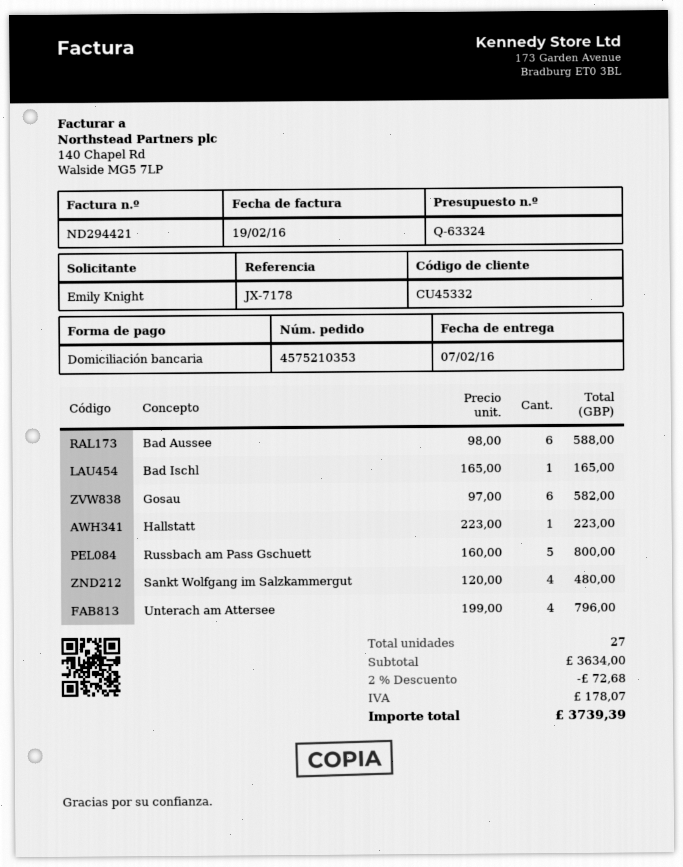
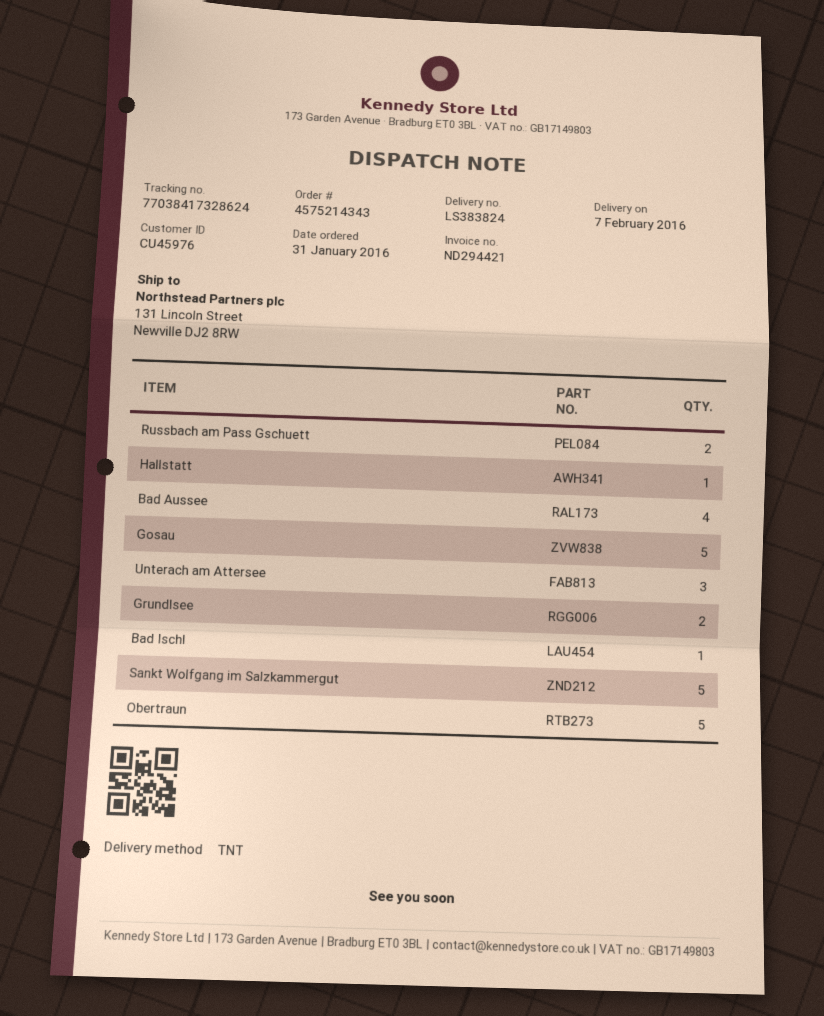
order number: 4575210353 -> 4575214343
customer number: CU45332 -> CU45976
Bad Aussee: 6 -> 4
Gosau: 6 -> 5
Russbach am Pass Gschuett: 5 -> 2
Sankt Wolfgang im Salzkammergut: 4 -> 5
Unterach am Attersee: 4 -> 3
Grundlsee: none -> 2
Obertraun: none -> 5

